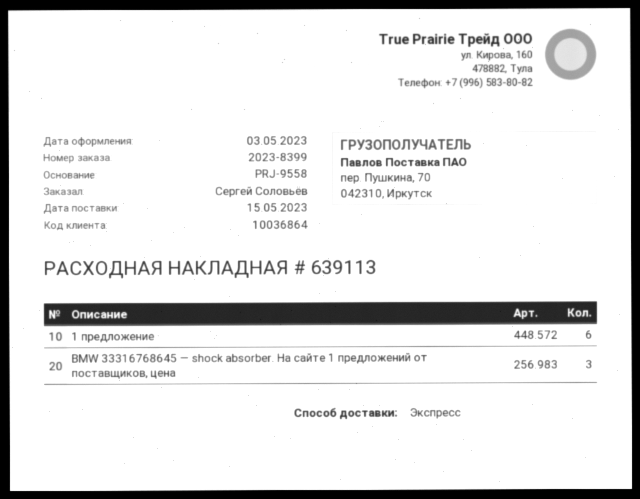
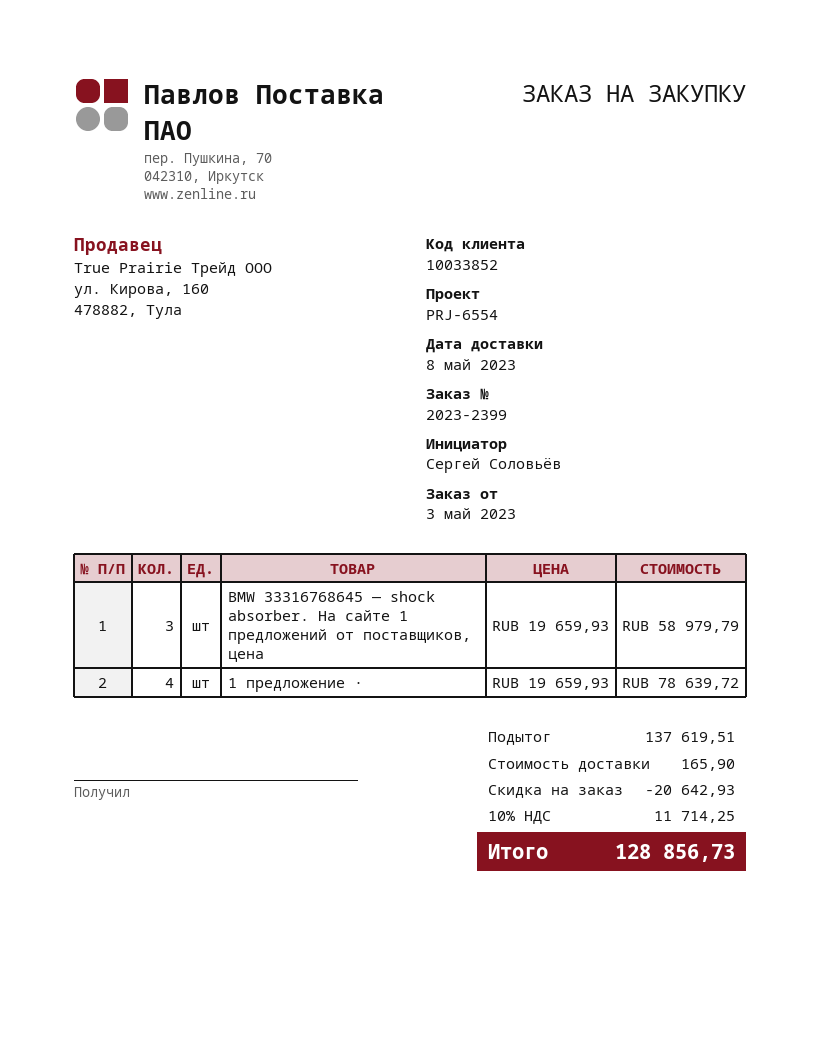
order number: 2023-8399 -> 2023-2399
delivery date: 2023-05-15 -> 2023-05-08
customer number: 10036864 -> 10033852
reference: PRJ-9558 -> PRJ-6554
1 предложение ·: 6 -> 4

